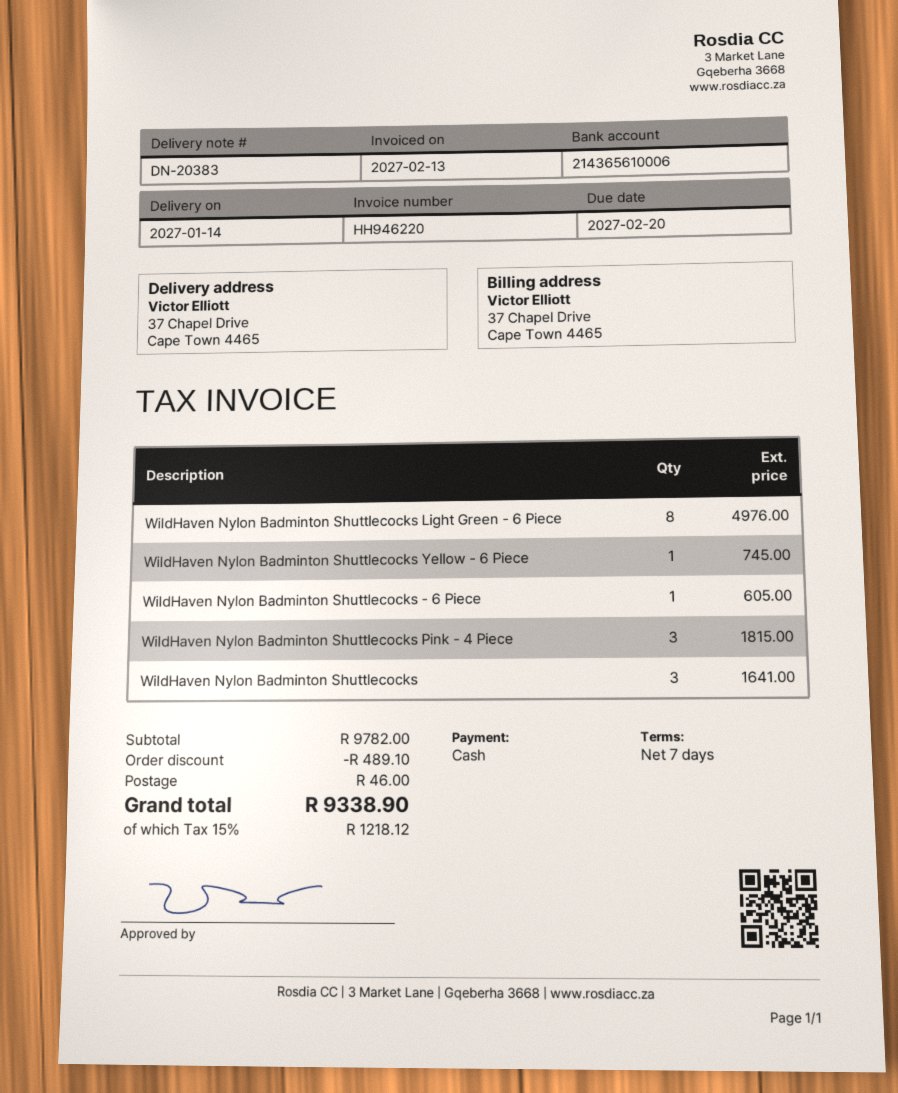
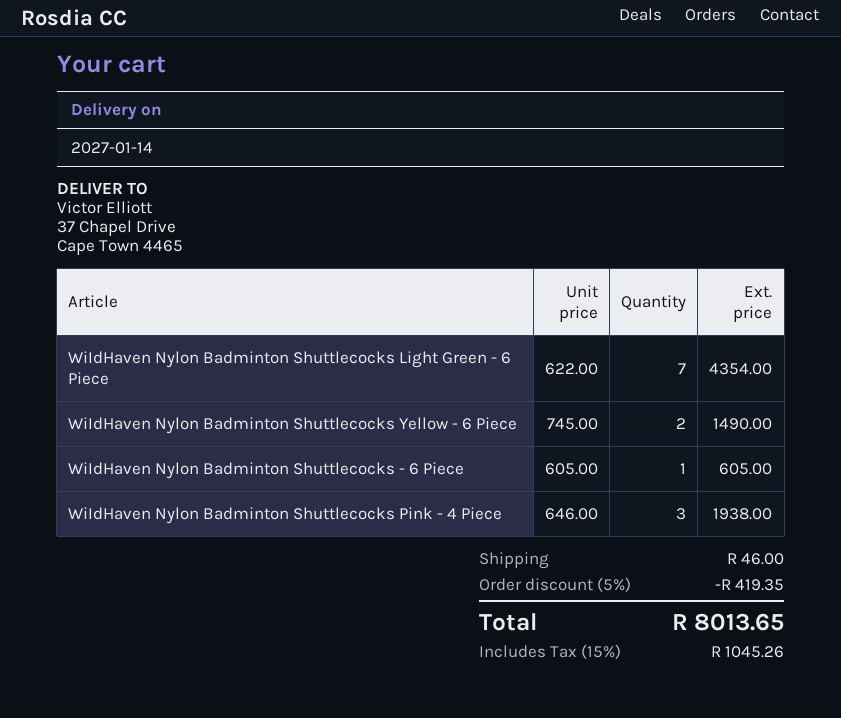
WiIdHaven Nylon Badminton Shuttlecocks Light Green - 6 Piece: 8 for 4976.00 -> 7 for 4354.00
WiIdHaven Nylon Badminton Shuttlecocks Yellow - 6 Piece: 1 for 745.00 -> 2 for 1490.00
WiIdHaven Nylon Badminton Shuttlecocks Pink - 4 Piece: 3 for 1815.00 -> 3 for 1938.00
WiIdHaven Nylon Badminton Shuttlecocks: 3 for 1641.00 -> none
discount: 489.10 -> 419.35
tax: 15% = 1218.12 -> 15% = 1045.26
total: 9338.90 -> 8013.65

